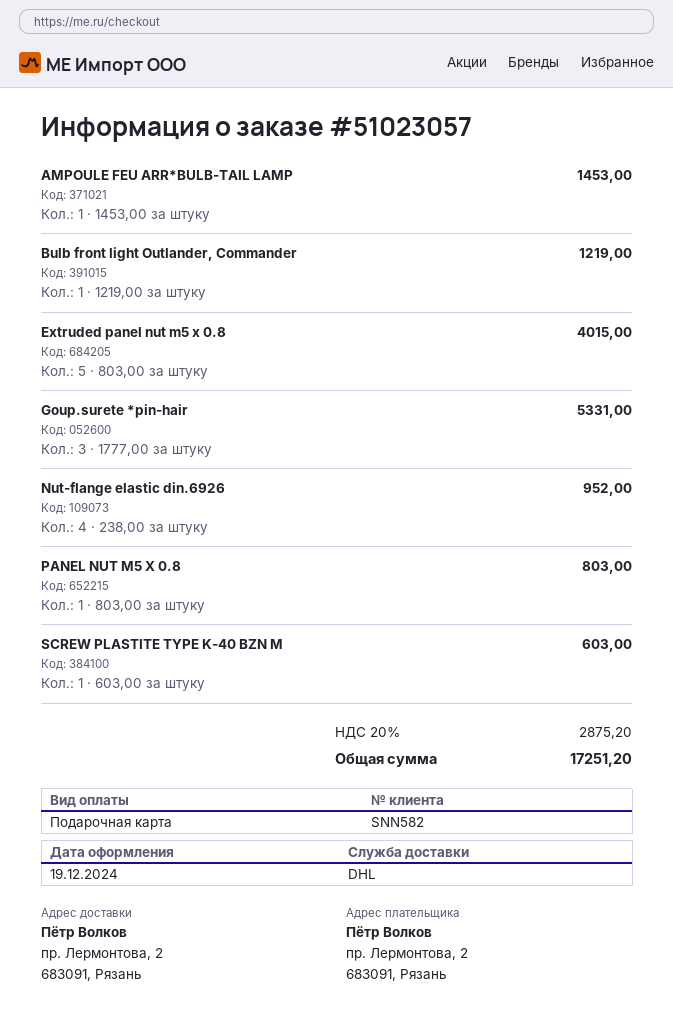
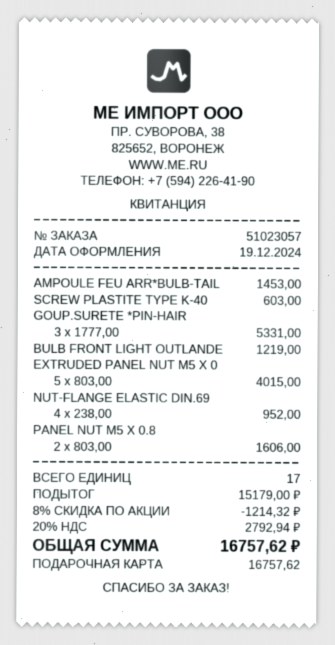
PANEL NUT M5 X 0.8: 1 x 803.00 = 803.00 -> 2 x 803.00 = 1606.00
discount: none -> 8% = 1214.32
tax: 20% = 2875.20 -> 20% = 2792.94
total: 17251.20 -> 16757.62

